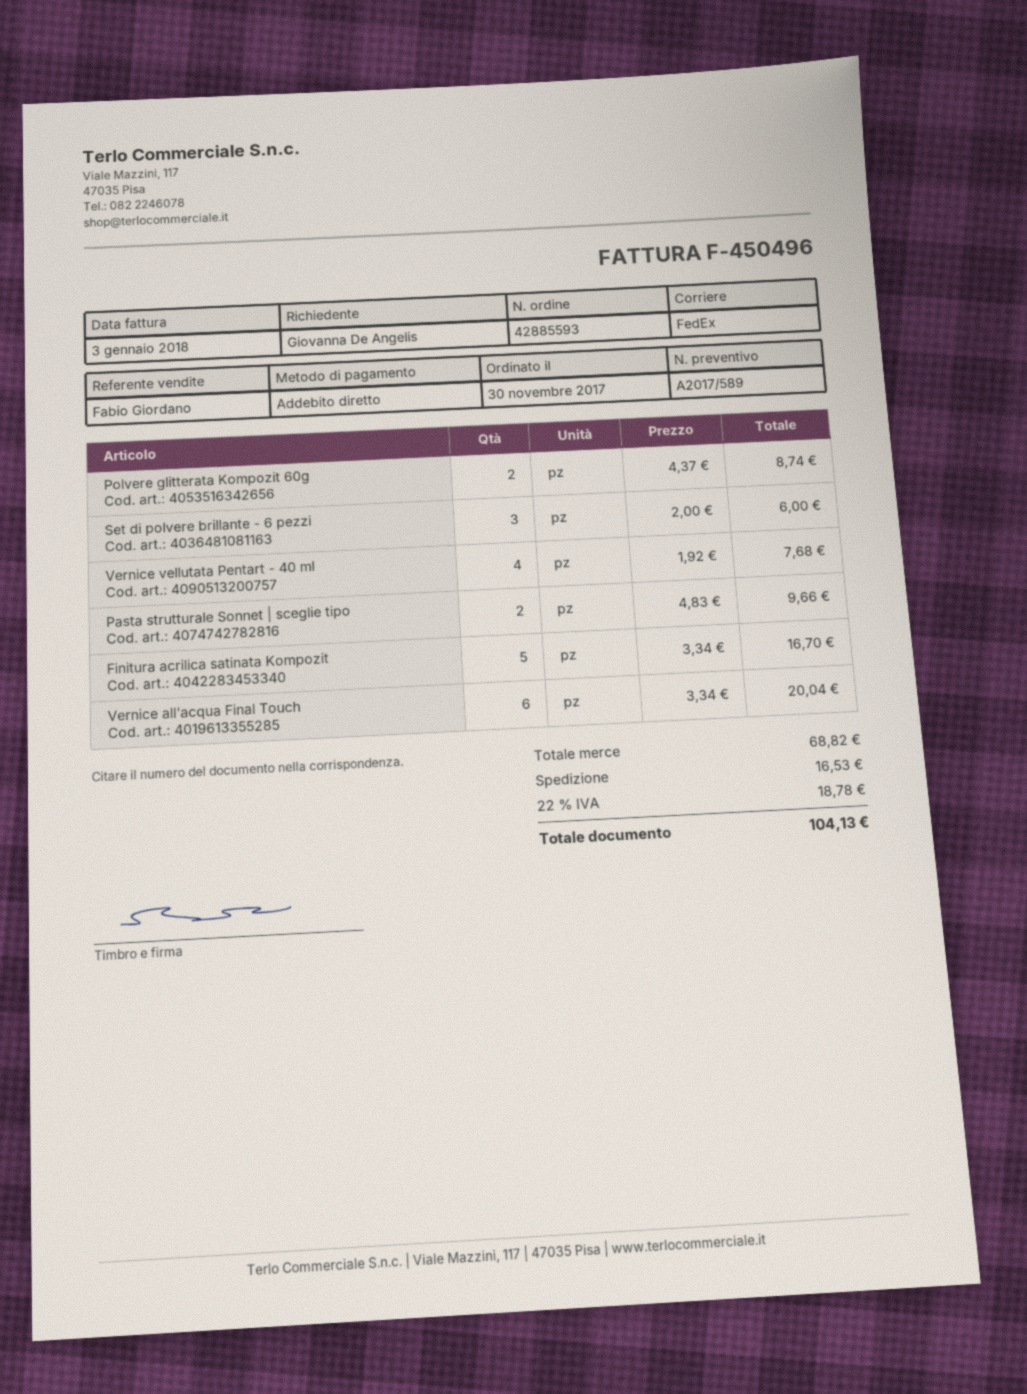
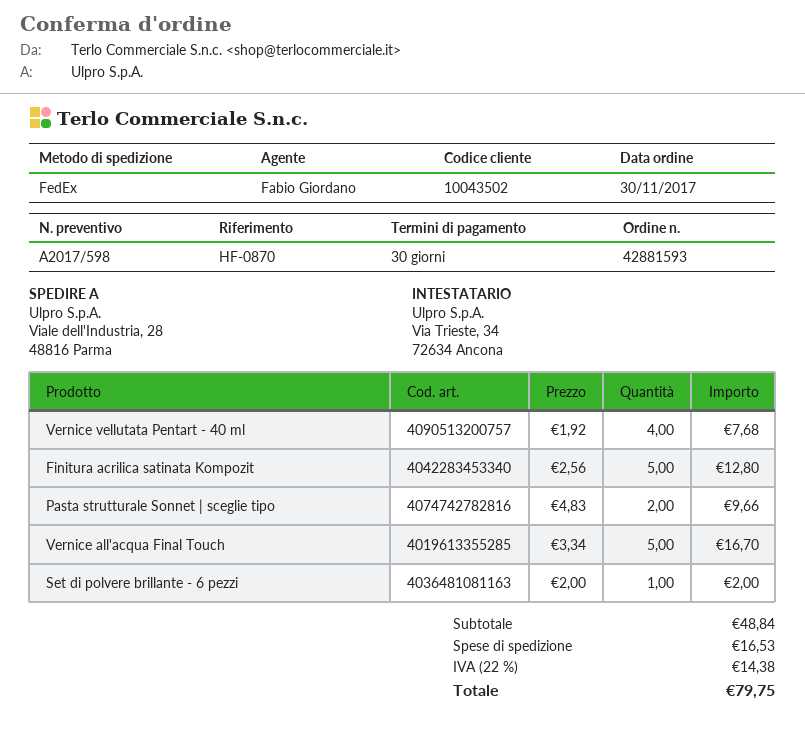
quote number: A2017/589 -> A2017/598
order number: 42885593 -> 42881593
Polvere glitterata Kompozit 60g: 2 x 4.37 = 8.74 -> none
Set di polvere brillante - 6 pezzi: 3 x 2.00 = 6.00 -> 1 x 2.00 = 2.00
Finitura acrilica satinata Kompozit: 5 x 3.34 = 16.70 -> 5 x 2.56 = 12.80
Vernice all'acqua Final Touch: 6 x 3.34 = 20.04 -> 5 x 3.34 = 16.70
subtotal: 68.82 -> 48.84
tax: 22% = 18.78 -> 22% = 14.38
total: 104.13 -> 79.75

